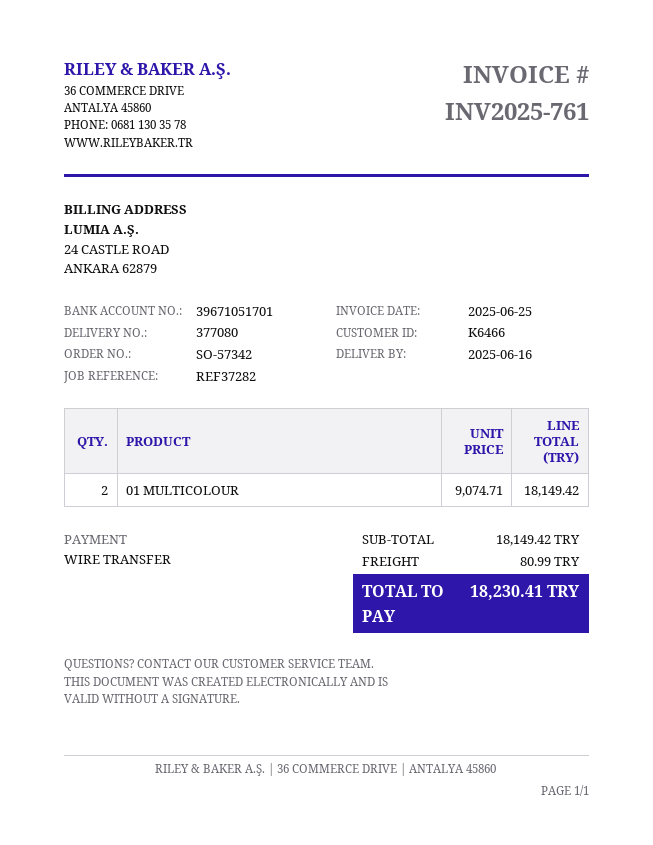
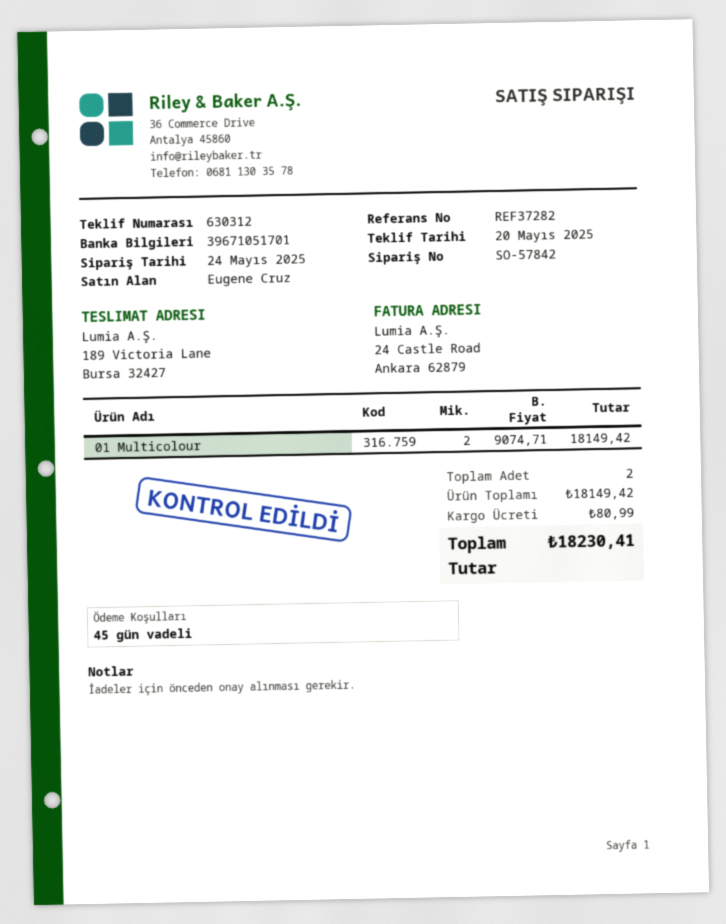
order number: SO-57342 -> SO-57842

